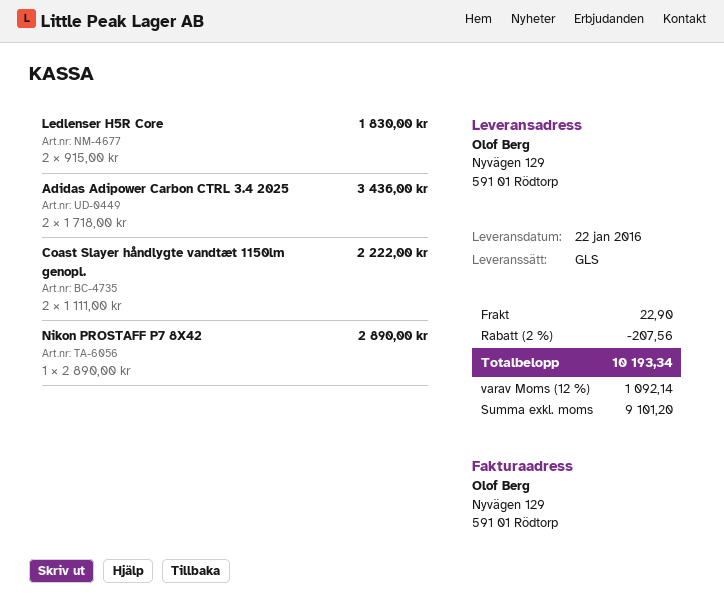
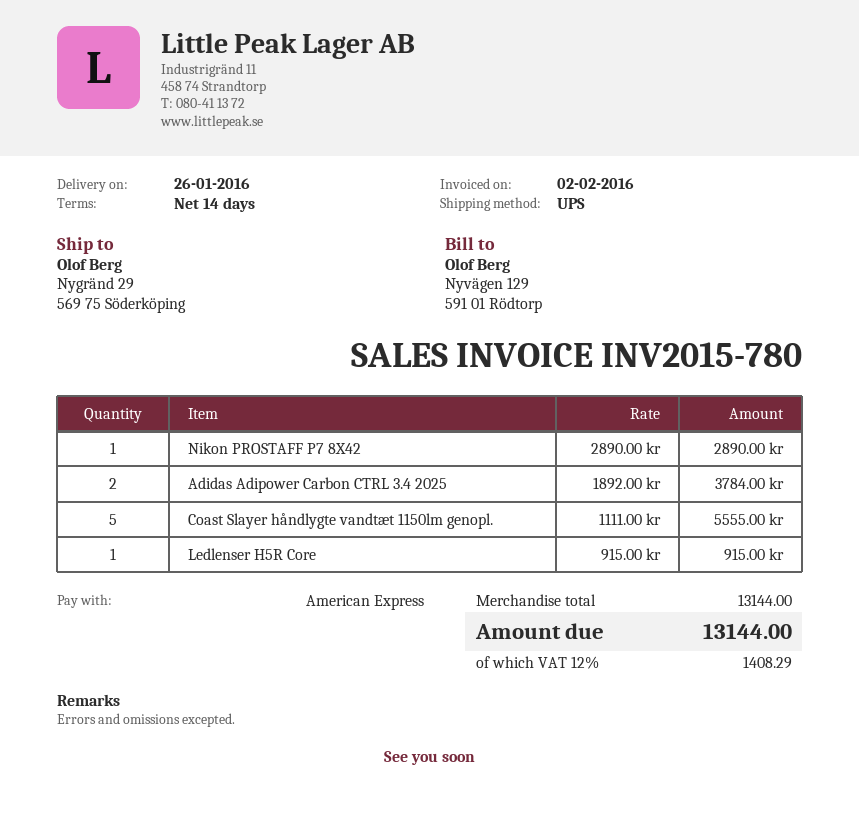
delivery date: 2016-01-22 -> 2016-01-26
shipping method: GLS -> UPS
ship to: Nyvägen 129, 591 01 Rödtorp -> Nygränd 29, 569 75 Söderköping
Ledlenser H5R Core: 2 x 915.00 = 1830.00 -> 1 x 915.00 = 915.00
Adidas Adipower Carbon CTRL 3.4 2025: 2 x 1718.00 = 3436.00 -> 2 x 1892.00 = 3784.00
Coast Slayer håndlygte vandtæt 1150lm genopl.: 2 x 1111.00 = 2222.00 -> 5 x 1111.00 = 5555.00
discount: 2% = 207.56 -> none
shipping: 22.90 -> none
tax: 12% = 1092.14 -> 12% = 1408.29
total: 10193.34 -> 13144.00

